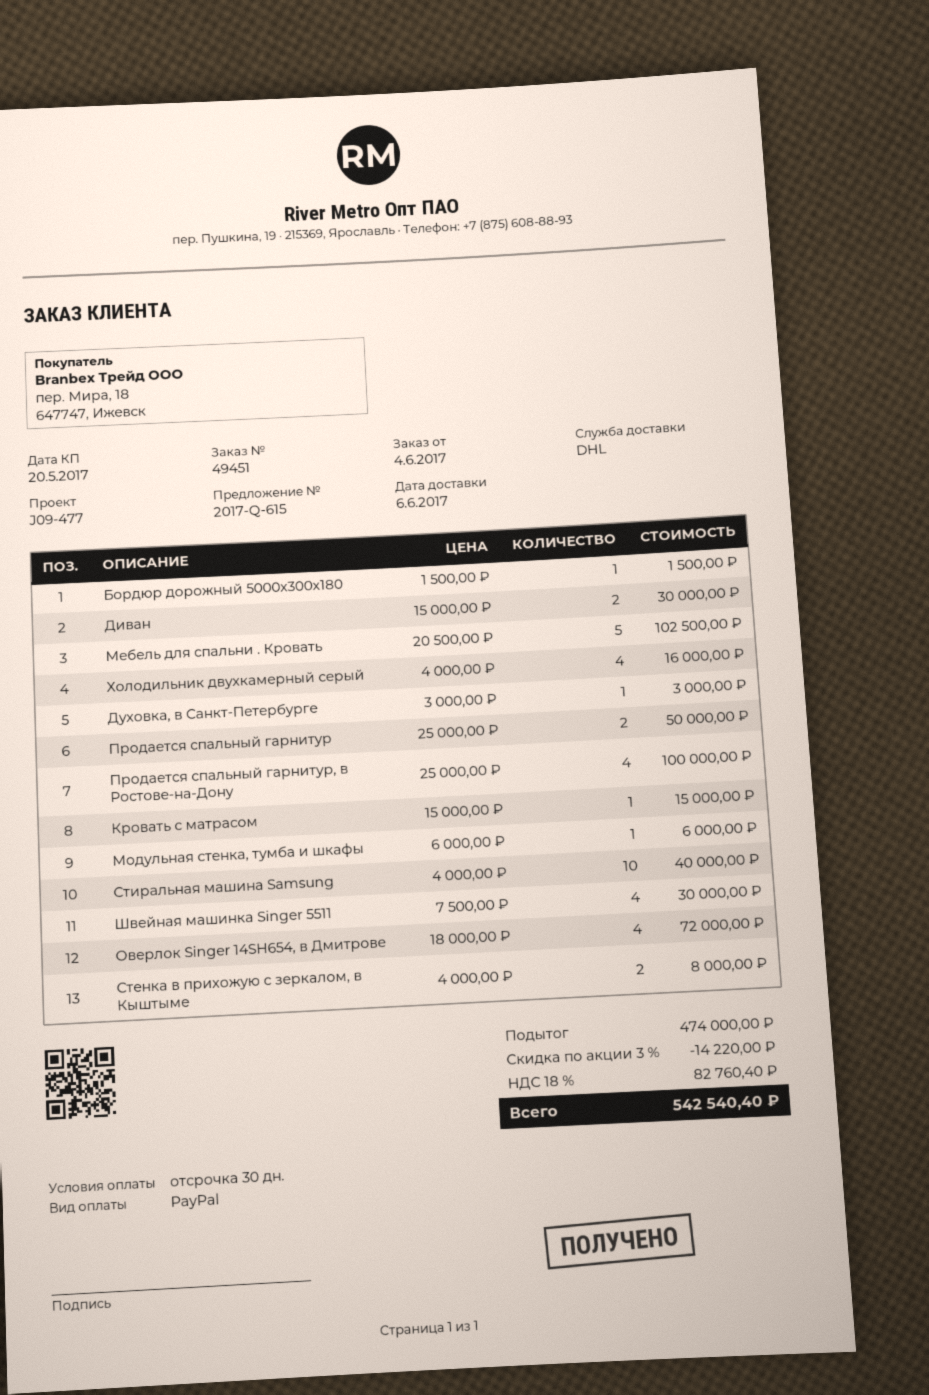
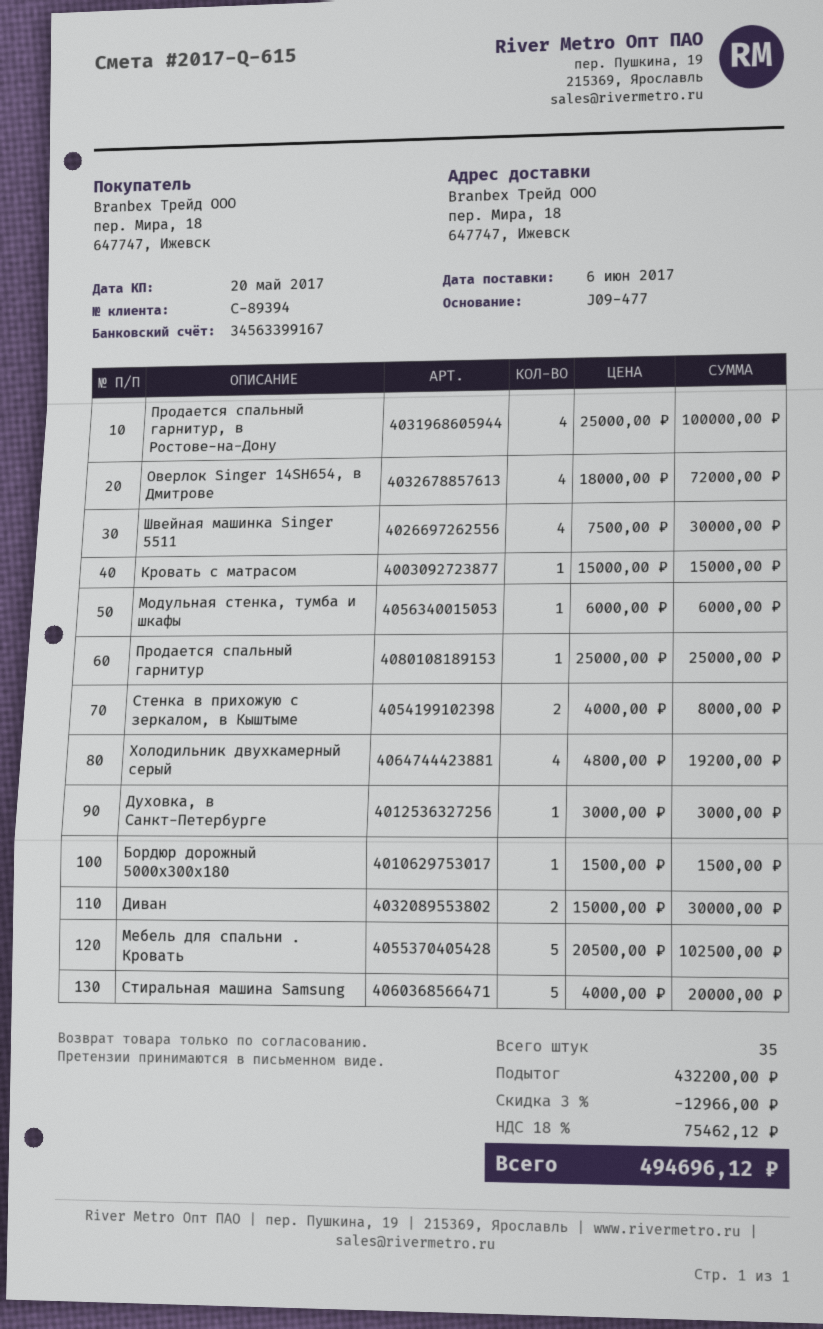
Холодильник двухкамерный серый: 4 x 4000.00 = 16000.00 -> 4 x 4800.00 = 19200.00
Продается спальный гарнитур: 2 x 25000.00 = 50000.00 -> 1 x 25000.00 = 25000.00
Стиральная машина Samsung: 10 x 4000.00 = 40000.00 -> 5 x 4000.00 = 20000.00
subtotal: 474000.00 -> 432200.00
discount: 3% = 14220.00 -> 3% = 12966.00
tax: 18% = 82760.40 -> 18% = 75462.12
total: 542540.40 -> 494696.12

